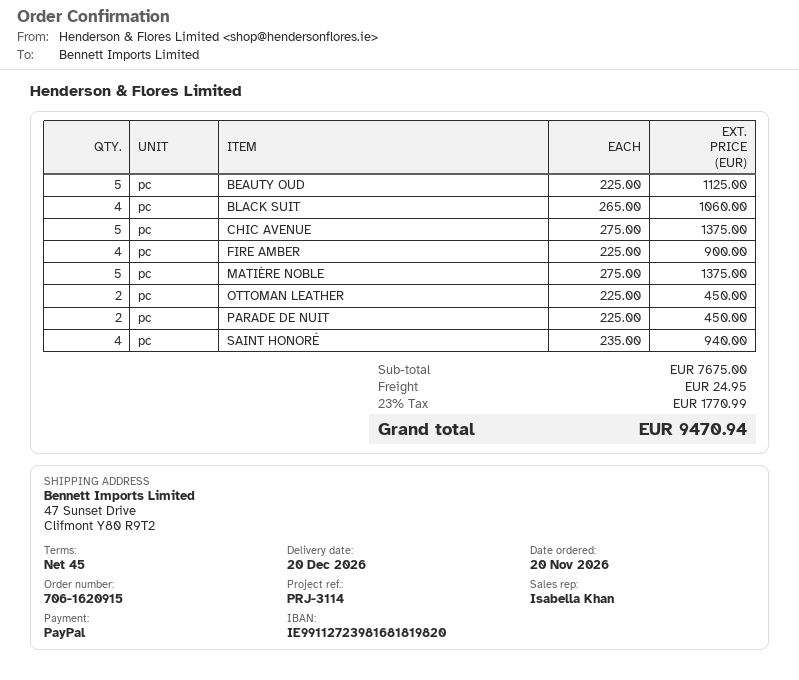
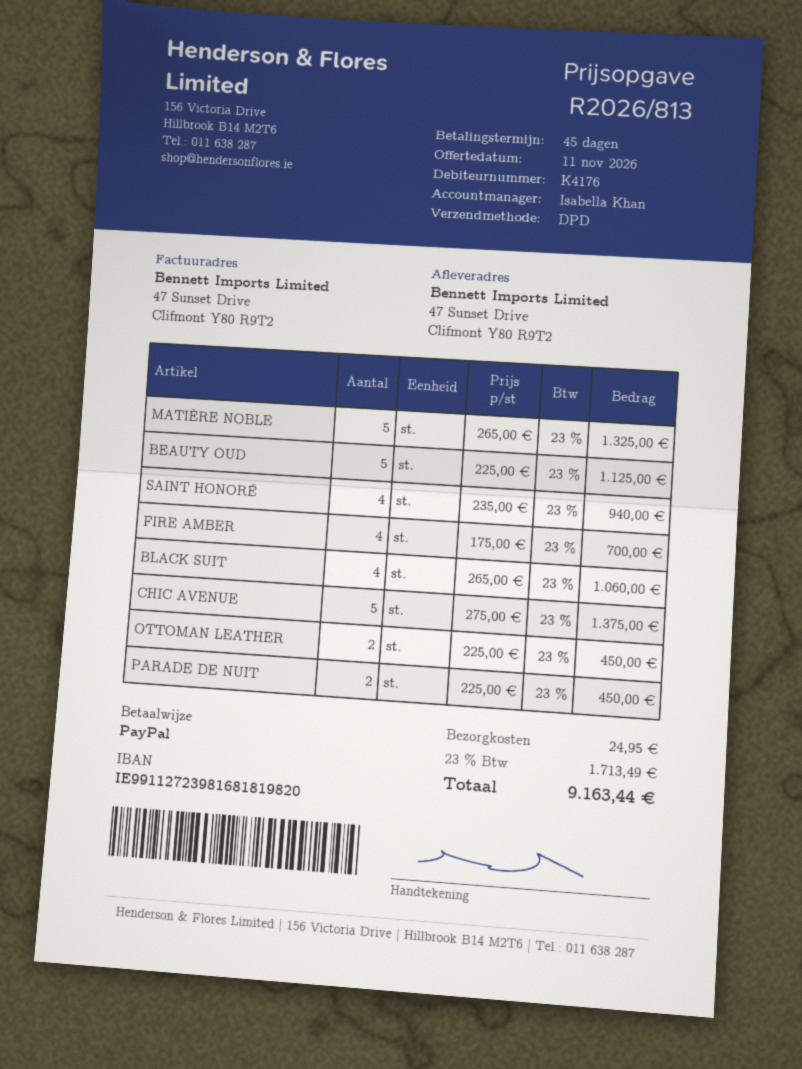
FIRE AMBER: 4 x 225.00 = 900.00 -> 4 x 175.00 = 700.00
MATIÈRE NOBLE: 5 x 275.00 = 1375.00 -> 5 x 265.00 = 1325.00
tax: 23% = 1770.99 -> 23% = 1713.49
total: 9470.94 -> 9163.44

